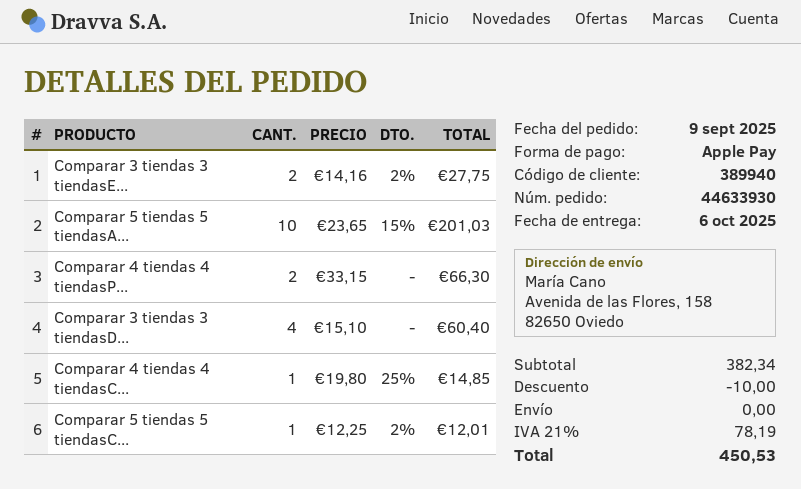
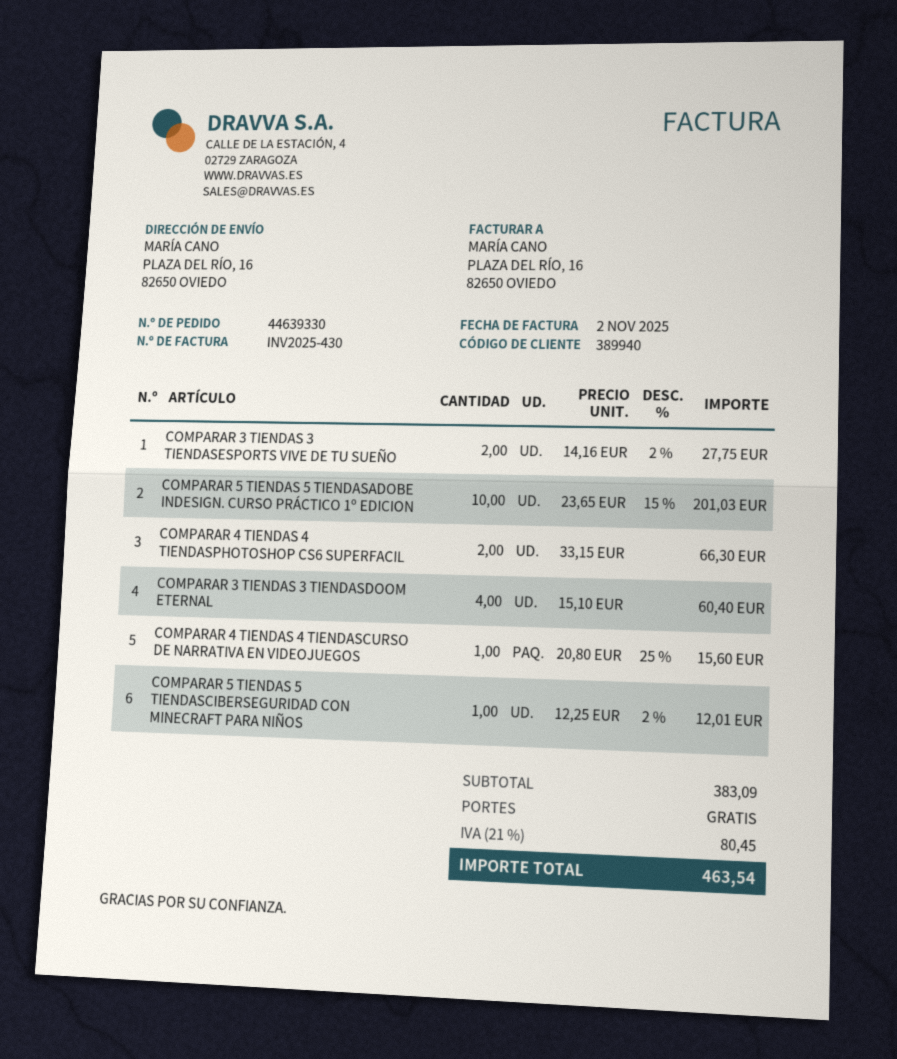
order number: 44633930 -> 44639330
ship to: Avenida de las Flores, 158, 82650 Oviedo -> PLAZA DEL RÍO, 16, 82650 OVIEDO
Comparar 4 tiendas 4 tiendasC...: 1 x 19.80 - 25% = 14.85 -> 1 x 20.80 - 25% = 15.60
subtotal: 382.34 -> 383.09
discount: 10.00 -> none
tax: 21% = 78.19 -> 21% = 80.45
total: 450.53 -> 463.54

